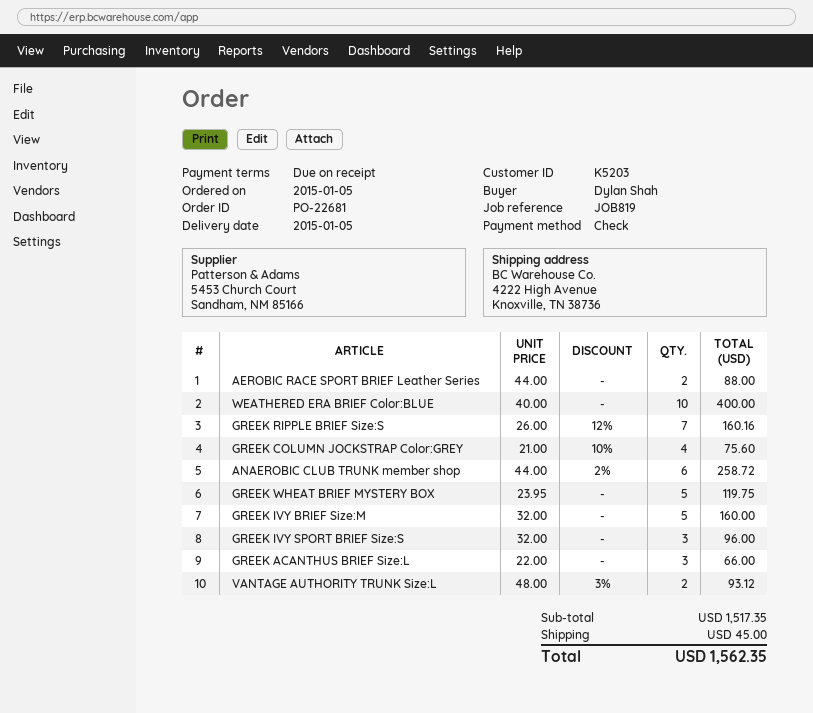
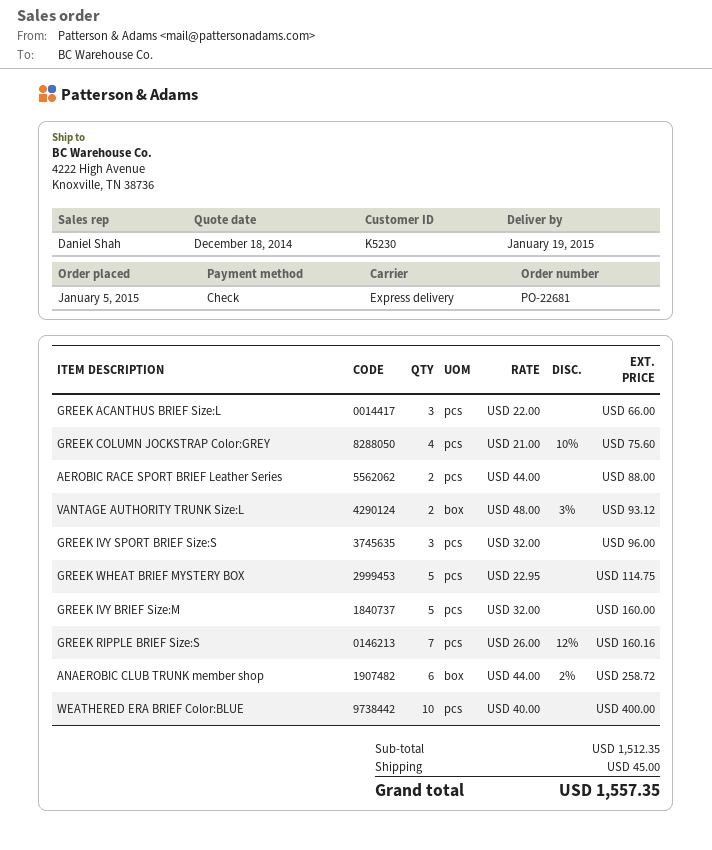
delivery date: 2015-01-05 -> 2015-01-19
customer number: K5203 -> K5230
GREEK WHEAT BRIEF MYSTERY BOX: 5 x 23.95 = 119.75 -> 5 x 22.95 = 114.75
subtotal: 1517.35 -> 1512.35
total: 1562.35 -> 1557.35

